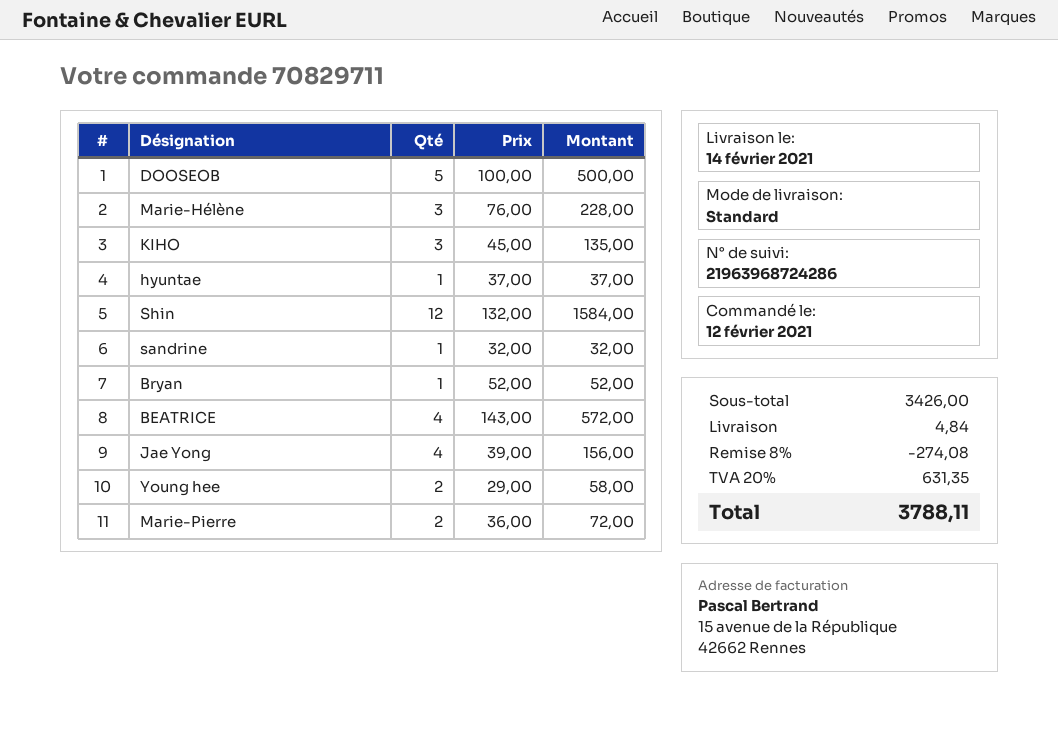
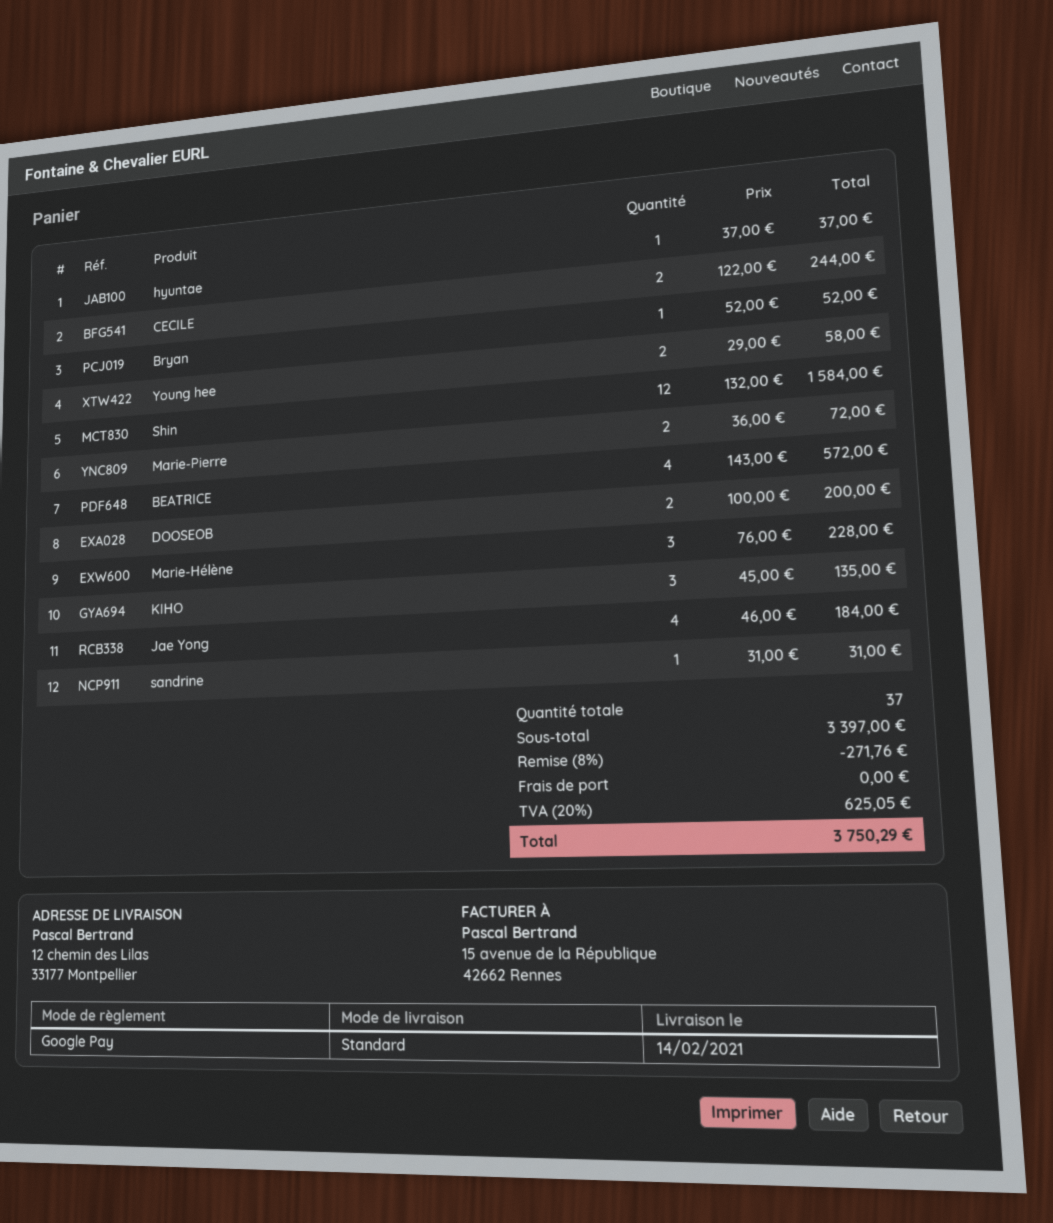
DOOSEOB: 5 x 100.00 = 500.00 -> 2 x 100.00 = 200.00
sandrine: 1 x 32.00 = 32.00 -> 1 x 31.00 = 31.00
Jae Yong: 4 x 39.00 = 156.00 -> 4 x 46.00 = 184.00
CECILE: none -> 2 x 122.00 = 244.00
subtotal: 3426.00 -> 3397.00
discount: 8% = 274.08 -> 8% = 271.76
shipping: 4.84 -> 0.00
tax: 20% = 631.35 -> 20% = 625.05
total: 3788.11 -> 3750.29

